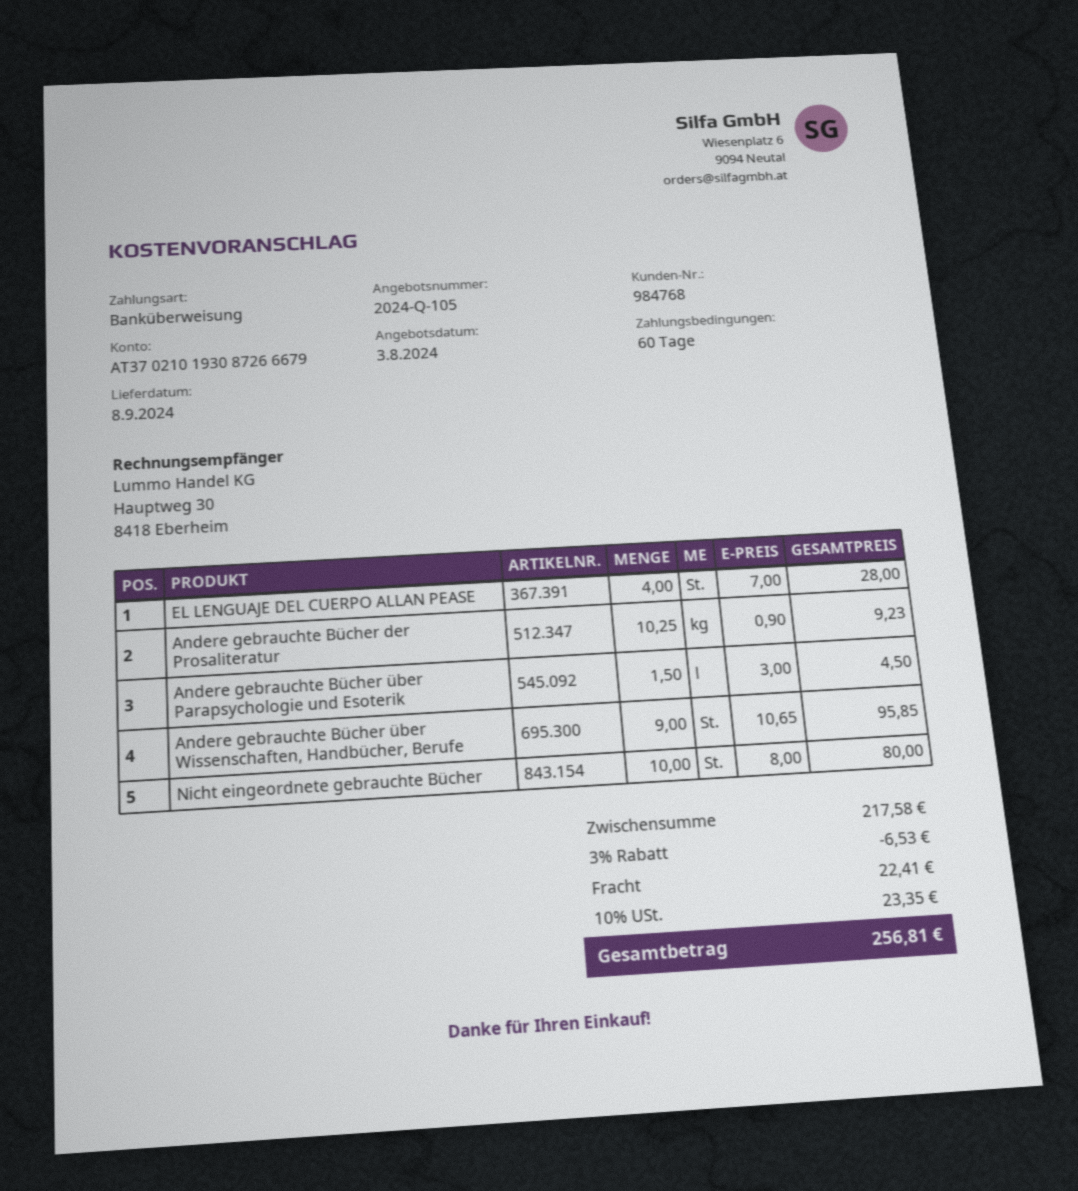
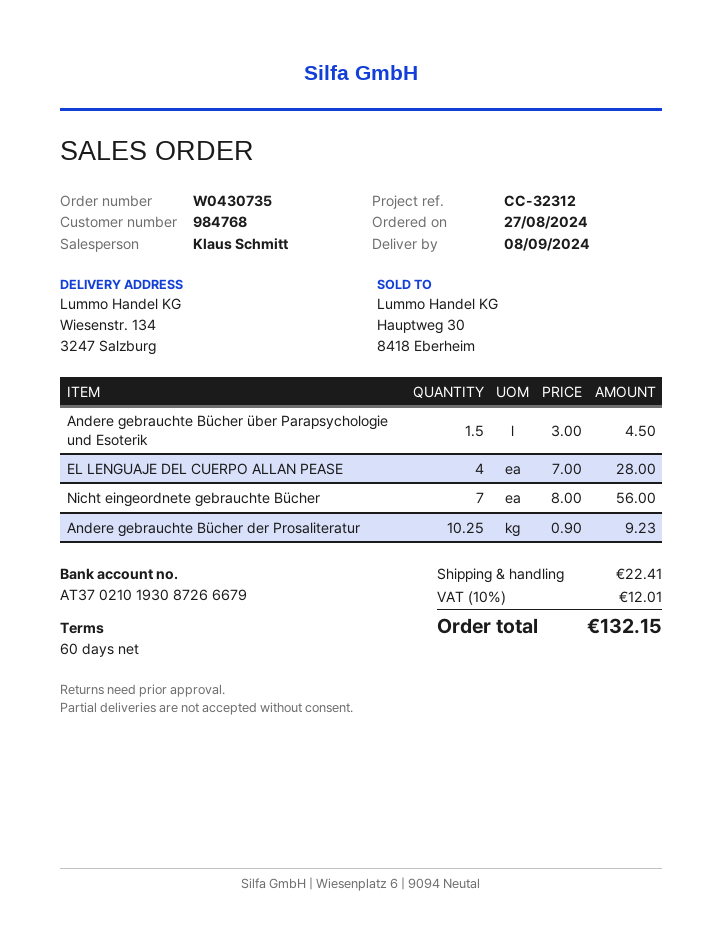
Andere gebrauchte Bücher über Wissenschaften, Handbücher, Berufe: 9 x 10.65 = 95.85 -> none
Nicht eingeordnete gebrauchte Bücher: 10 x 8.00 = 80.00 -> 7 x 8.00 = 56.00
discount: 3% = 6.53 -> none
tax: 10% = 23.35 -> 10% = 12.01
total: 256.81 -> 132.15

